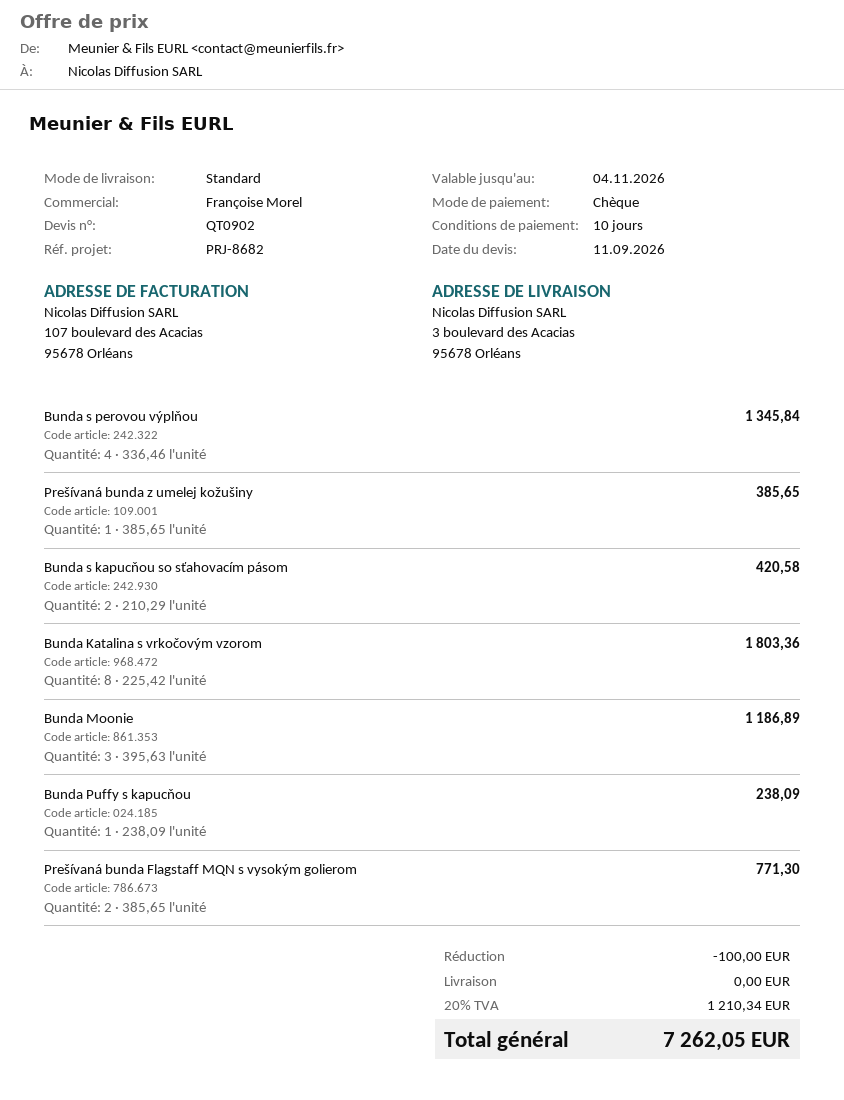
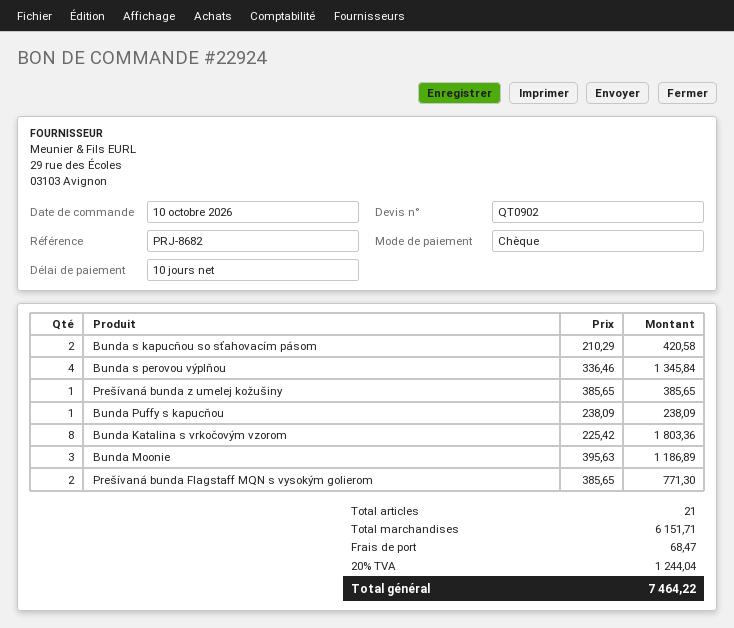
discount: 100.00 -> none
shipping: 0.00 -> 68.47
tax: 20% = 1210.34 -> 20% = 1244.04
total: 7262.05 -> 7464.22

